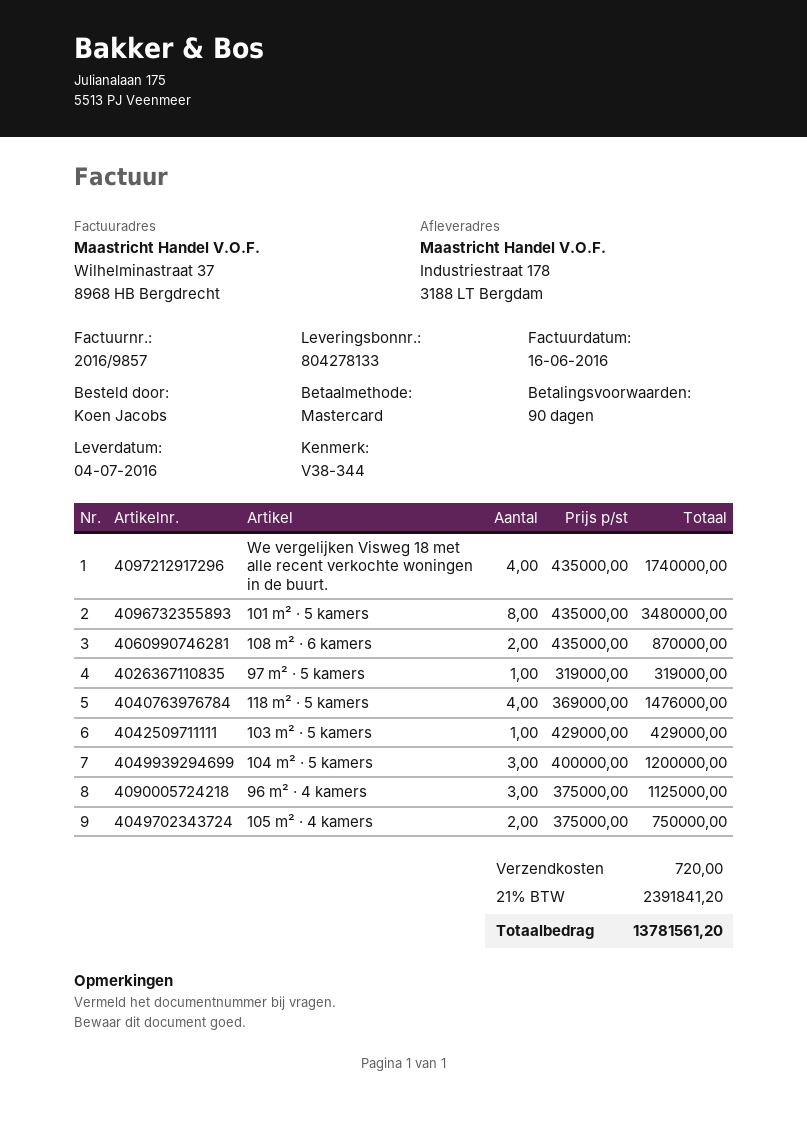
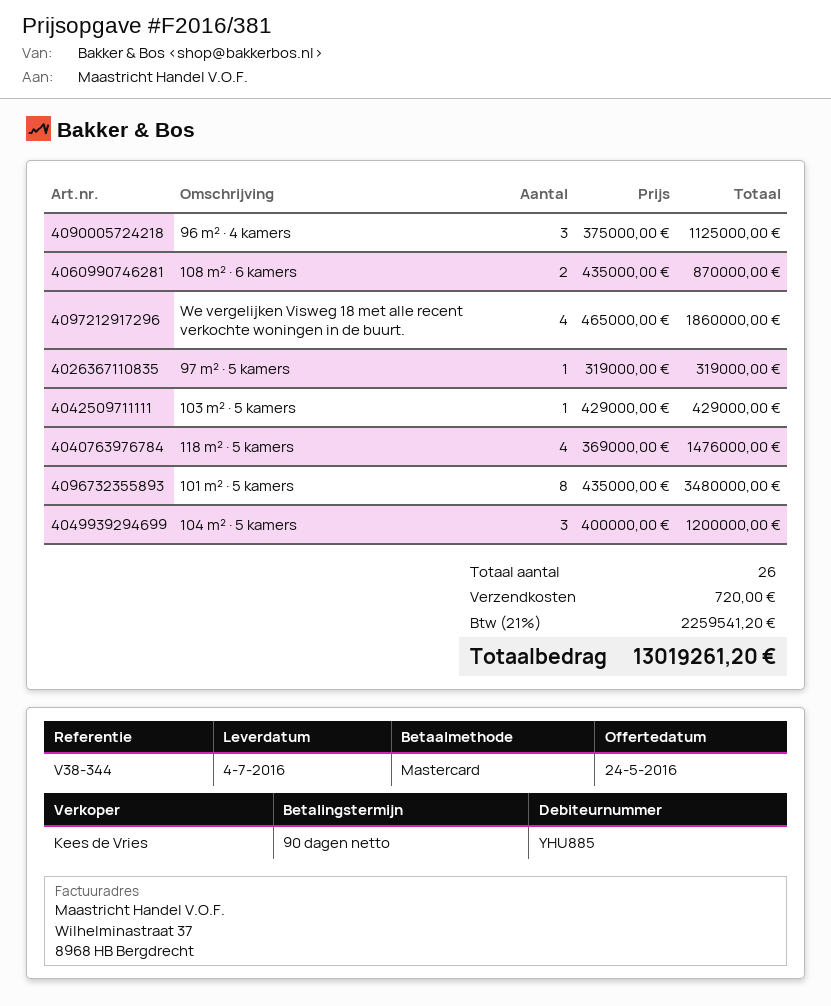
We vergelijken Visweg 18 met alle recent verkochte woningen in de buurt.: 4 x 435000.00 = 1740000.00 -> 4 x 465000.00 = 1860000.00
105 m² · 4 kamers: 2 x 375000.00 = 750000.00 -> none
tax: 21% = 2391841.20 -> 21% = 2259541.20
total: 13781561.20 -> 13019261.20

